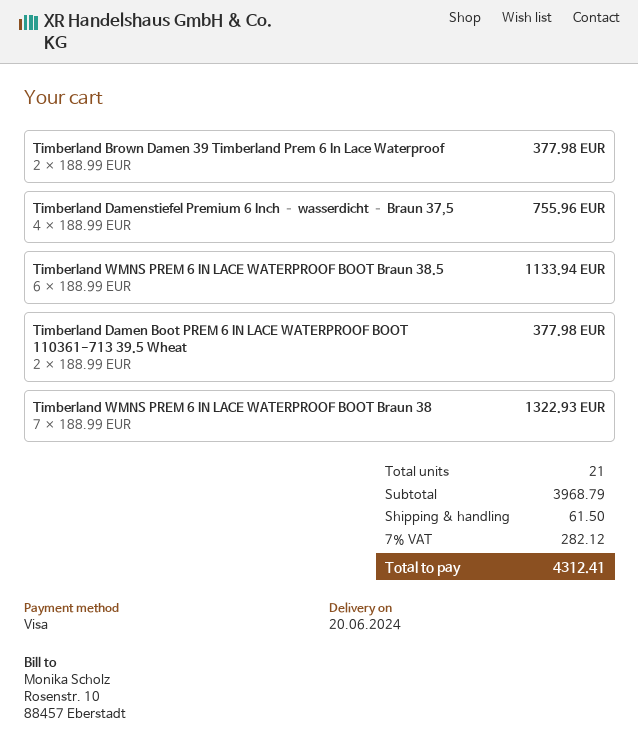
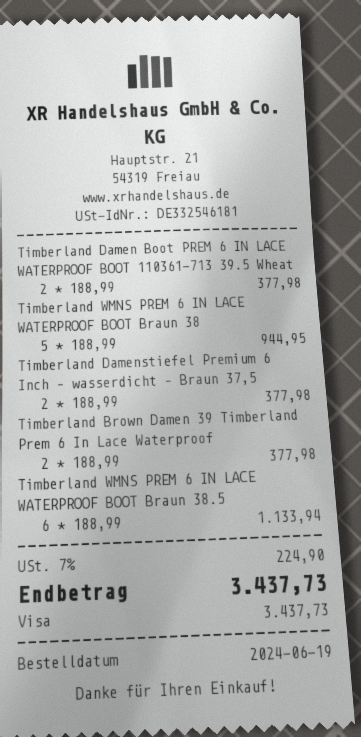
Timberland Damenstiefel Premium 6 Inch – wasserdicht – Braun 37,5: 4 x 188.99 = 755.96 -> 2 x 188.99 = 377.98
Timberland WMNS PREM 6 IN LACE WATERPROOF BOOT Braun 38: 7 x 188.99 = 1322.93 -> 5 x 188.99 = 944.95
shipping: 61.50 -> none
tax: 7% = 282.12 -> 7% = 224.90
total: 4312.41 -> 3437.73

